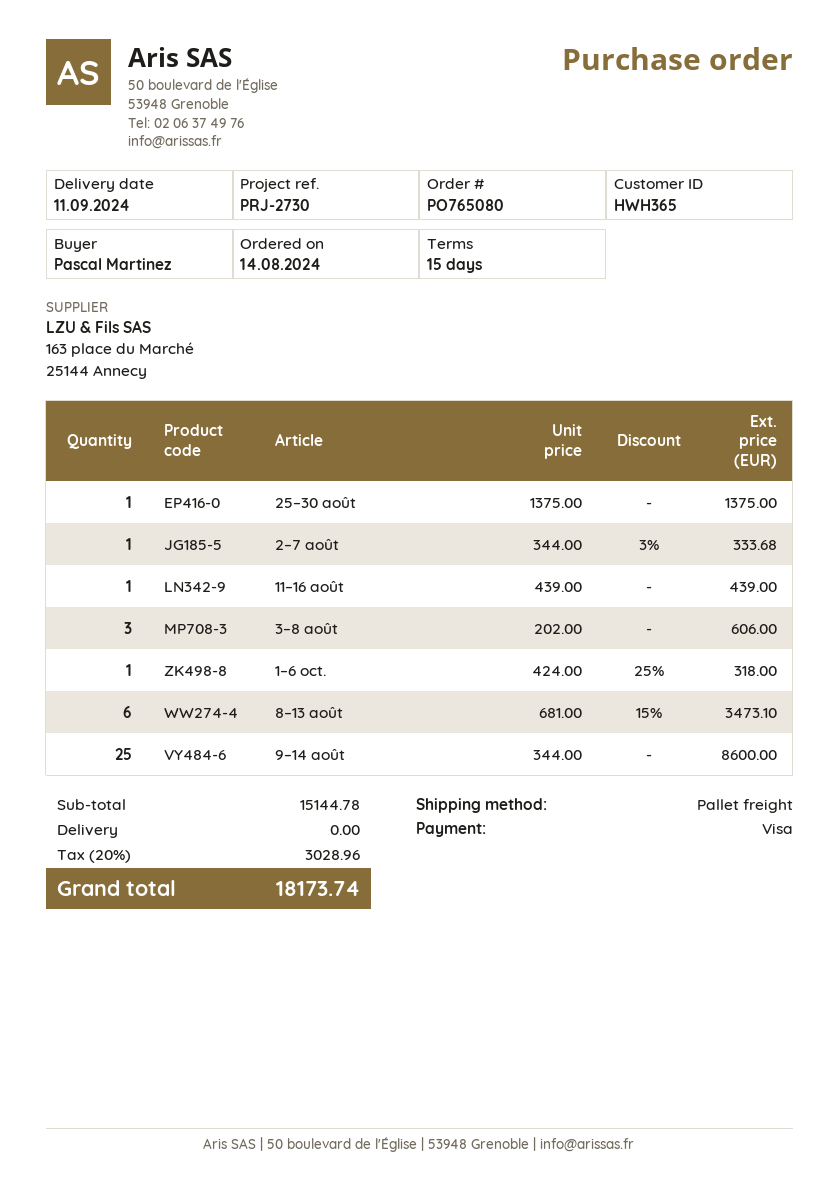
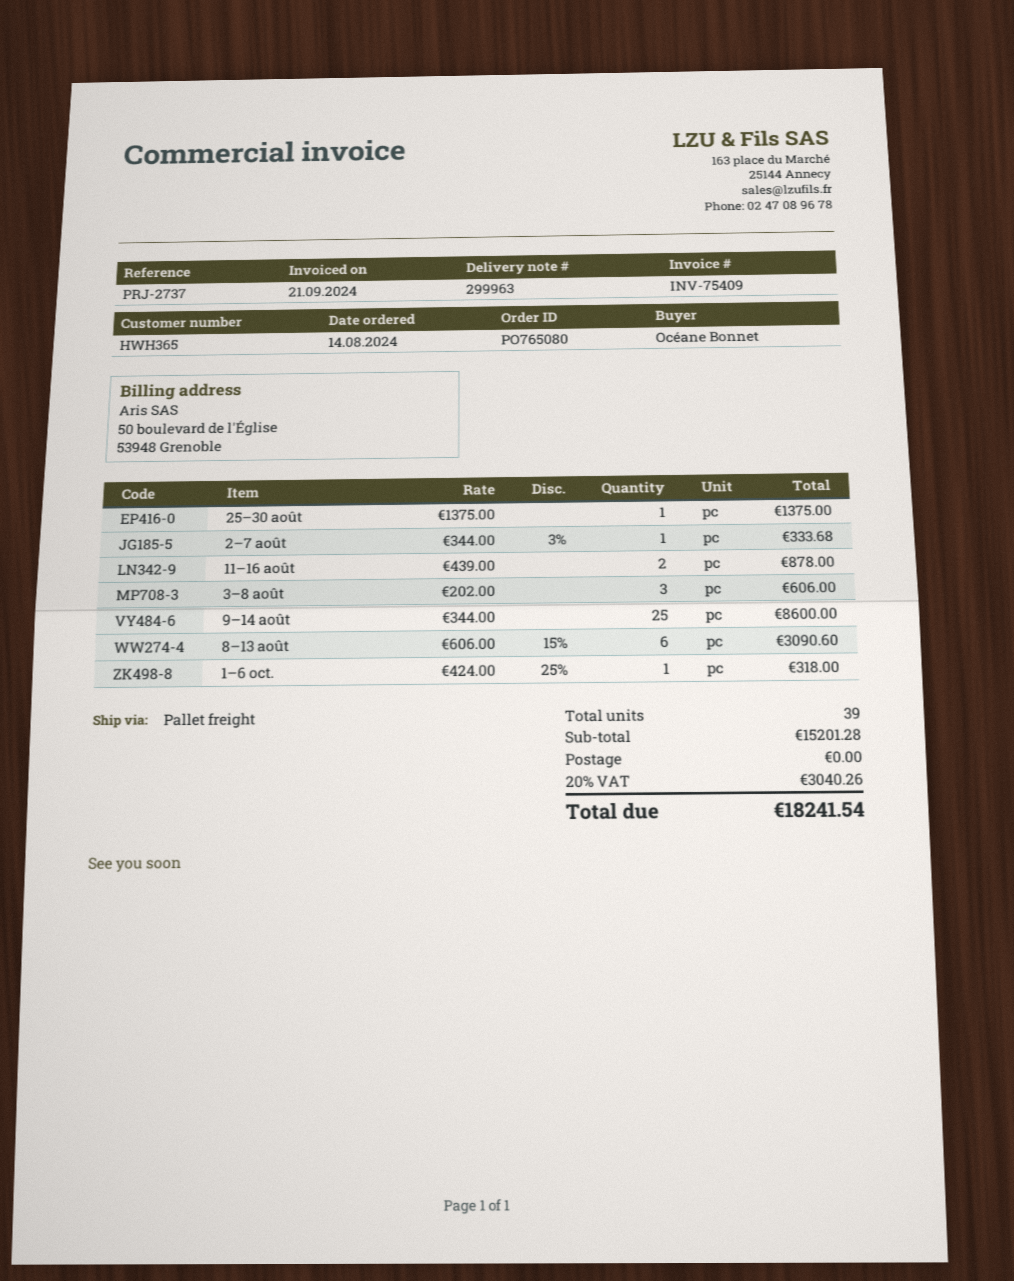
reference: PRJ-2730 -> PRJ-2737
ordered by: Pascal Martinez -> Océane Bonnet
11–16 août: 1 x 439.00 = 439.00 -> 2 x 439.00 = 878.00
8–13 août: 6 x 681.00 - 15% = 3473.10 -> 6 x 606.00 - 15% = 3090.60
subtotal: 15144.78 -> 15201.28
tax: 20% = 3028.96 -> 20% = 3040.26
total: 18173.74 -> 18241.54

